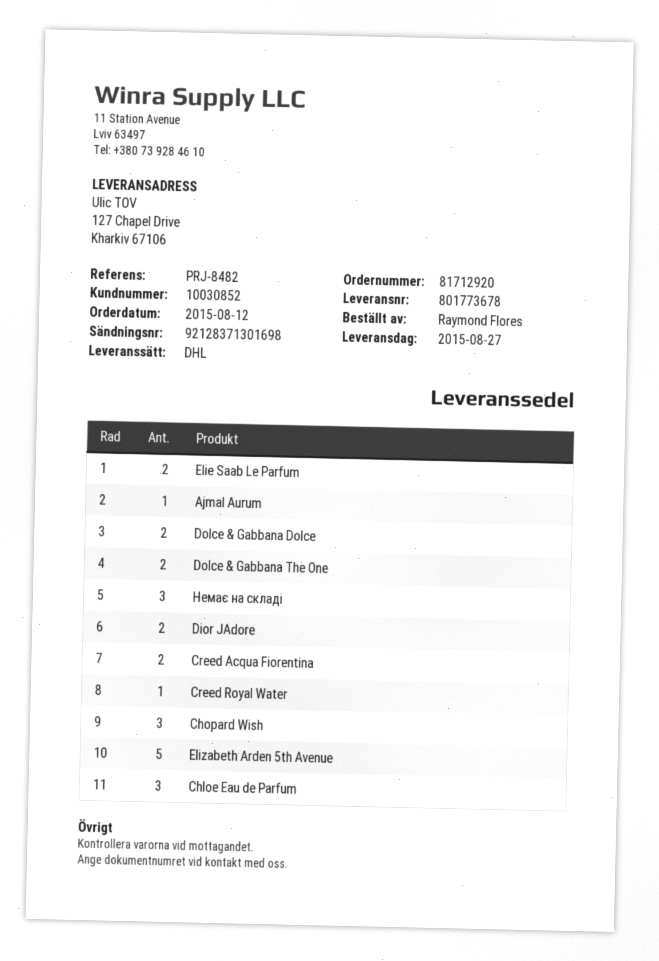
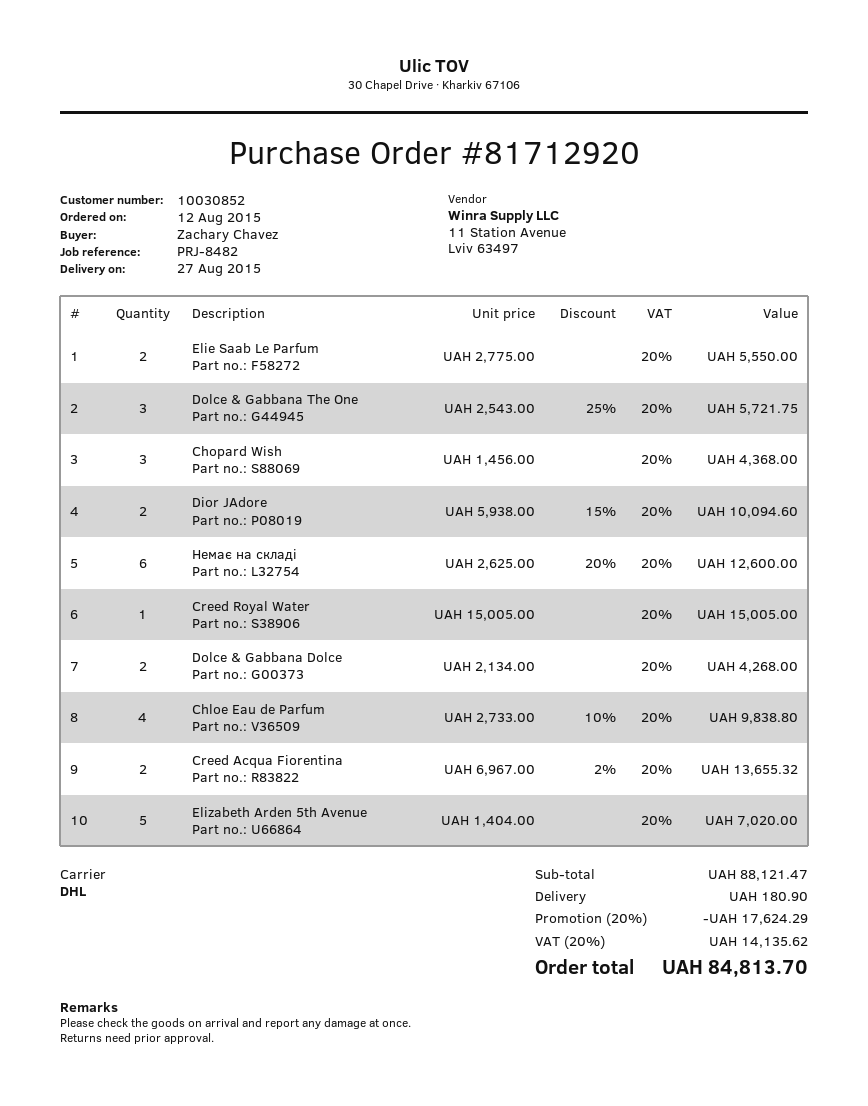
ordered by: Raymond Flores -> Zachary Chavez
Ajmal Aurum: 1 -> none
Dolce & Gabbana The One: 2 -> 3
Немає на складі: 3 -> 6
Chloe Eau de Parfum: 3 -> 4

